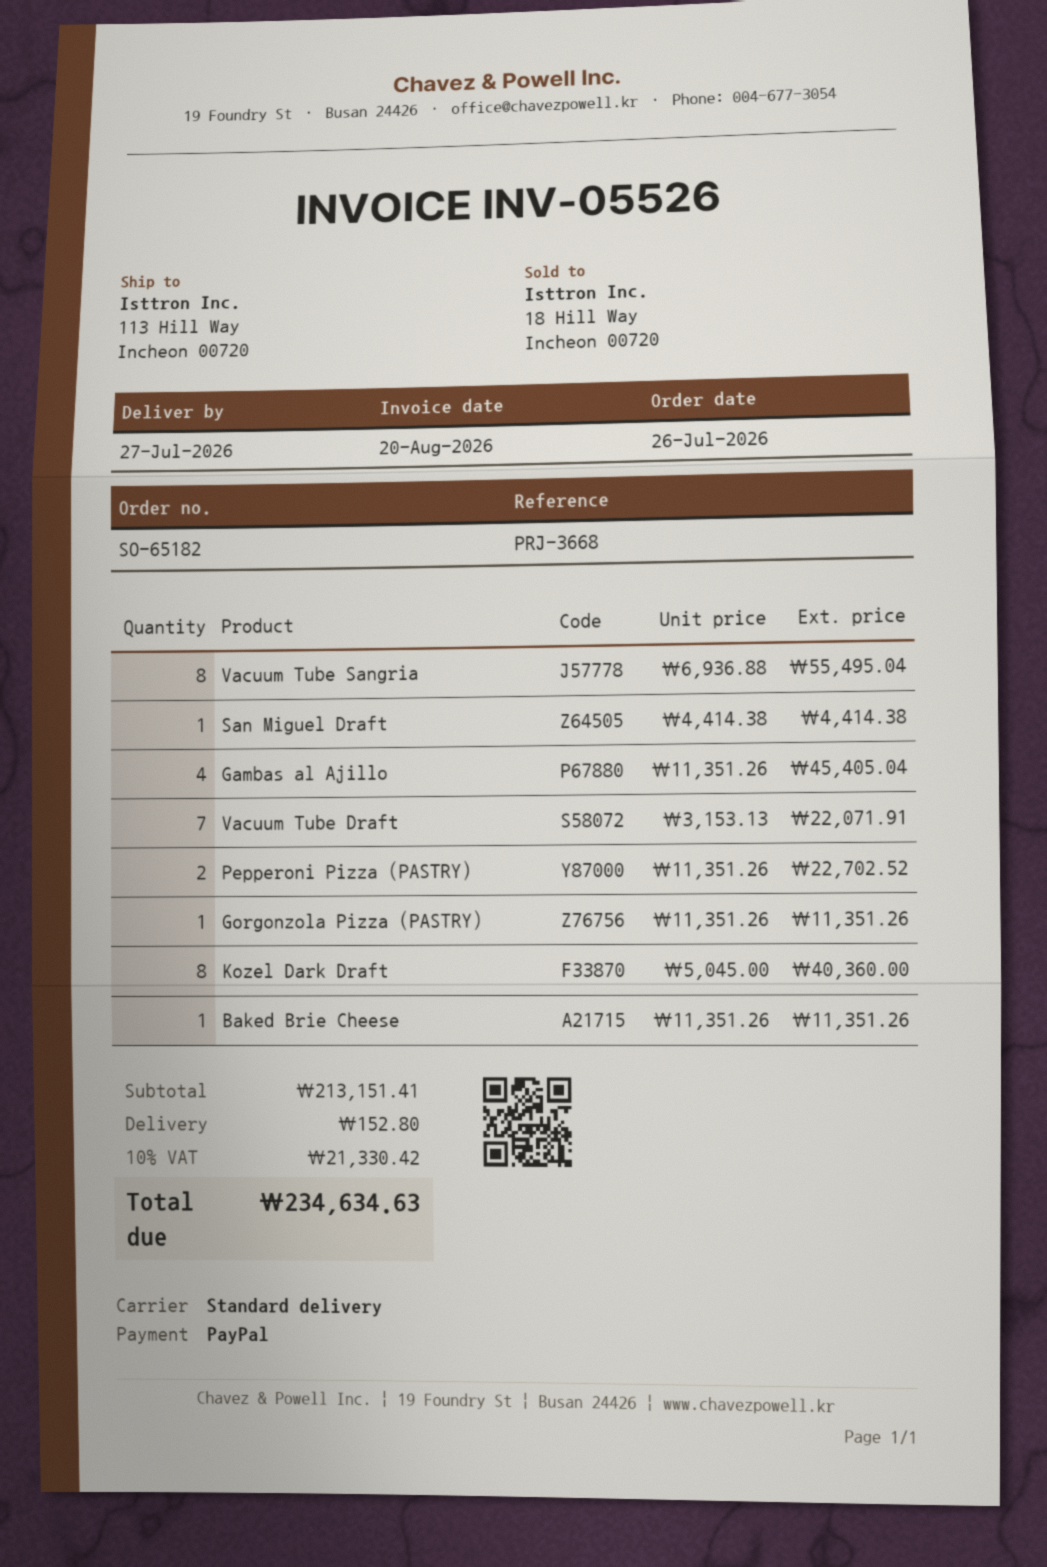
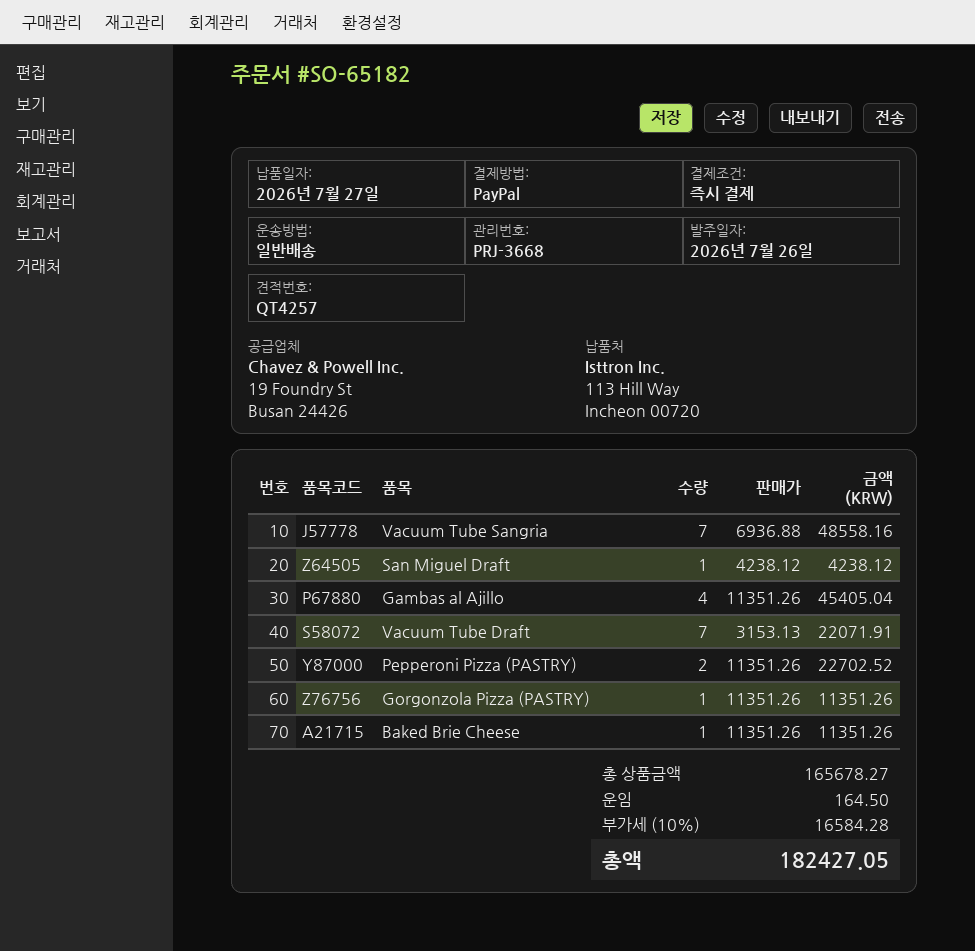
Vacuum Tube Sangria: 8 x 6936.88 = 55495.04 -> 7 x 6936.88 = 48558.16
San Miguel Draft: 1 x 4414.38 = 4414.38 -> 1 x 4238.12 = 4238.12
Kozel Dark Draft: 8 x 5045.00 = 40360.00 -> none
subtotal: 213151.41 -> 165678.27
shipping: 152.80 -> 164.50
tax: 10% = 21330.42 -> 10% = 16584.28
total: 234634.63 -> 182427.05

